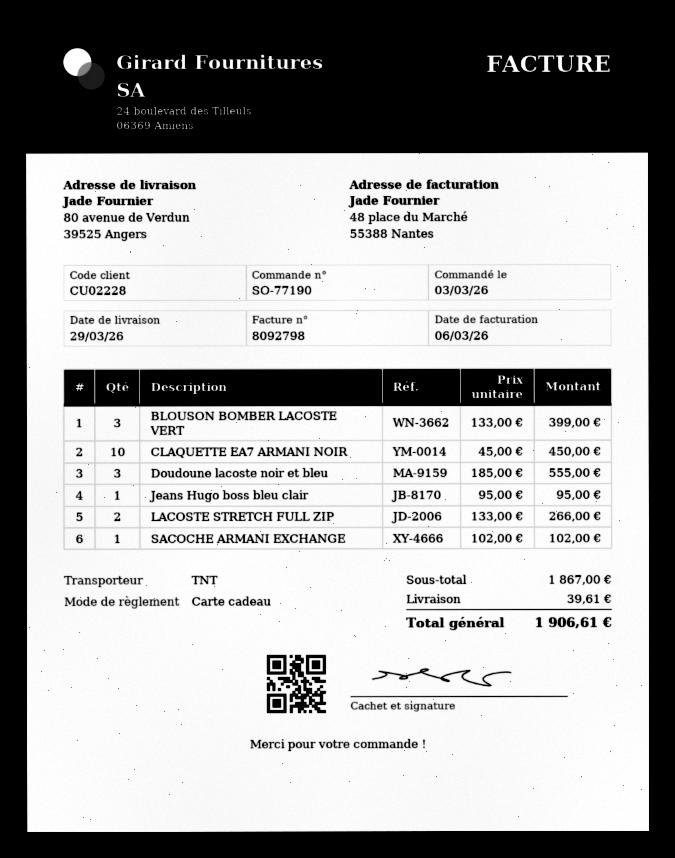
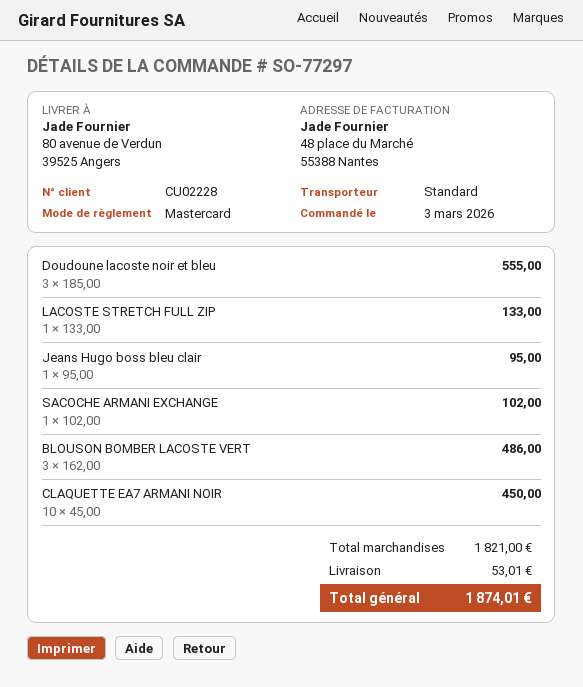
order number: SO-77190 -> SO-77297
payment method: gift card -> Mastercard
shipping method: TNT -> standard
BLOUSON BOMBER LACOSTE VERT: 3 x 133.00 = 399.00 -> 3 x 162.00 = 486.00
LACOSTE STRETCH FULL ZIP: 2 x 133.00 = 266.00 -> 1 x 133.00 = 133.00
subtotal: 1867.00 -> 1821.00
shipping: 39.61 -> 53.01
total: 1906.61 -> 1874.01

